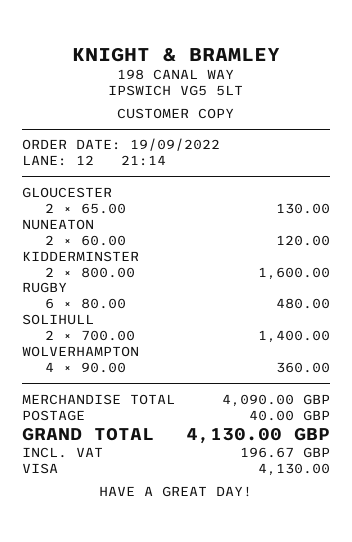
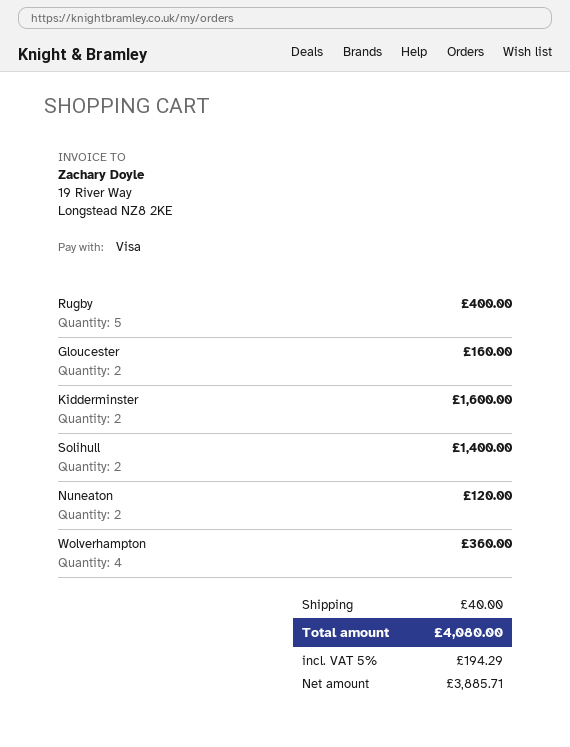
GLOUCESTER: 2 for 130.00 -> 2 for 160.00
RUGBY: 6 for 480.00 -> 5 for 400.00
tax: 196.67 -> 194.29
total: 4130.00 -> 4080.00

